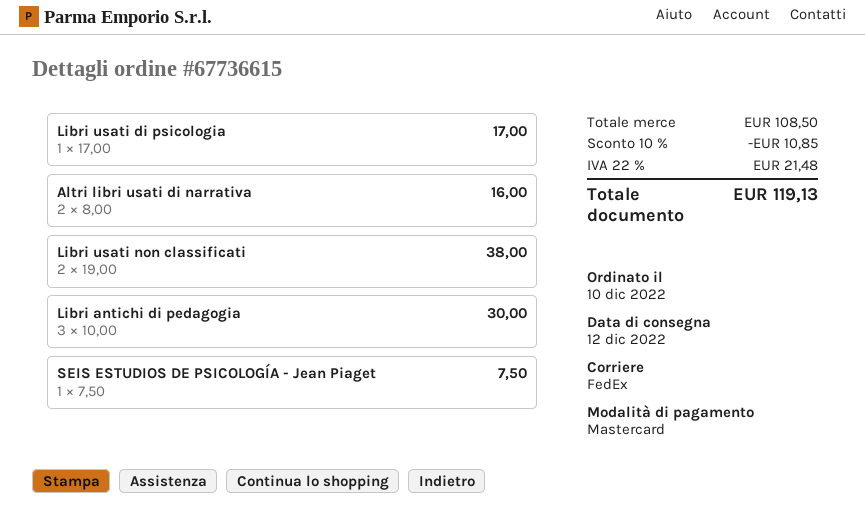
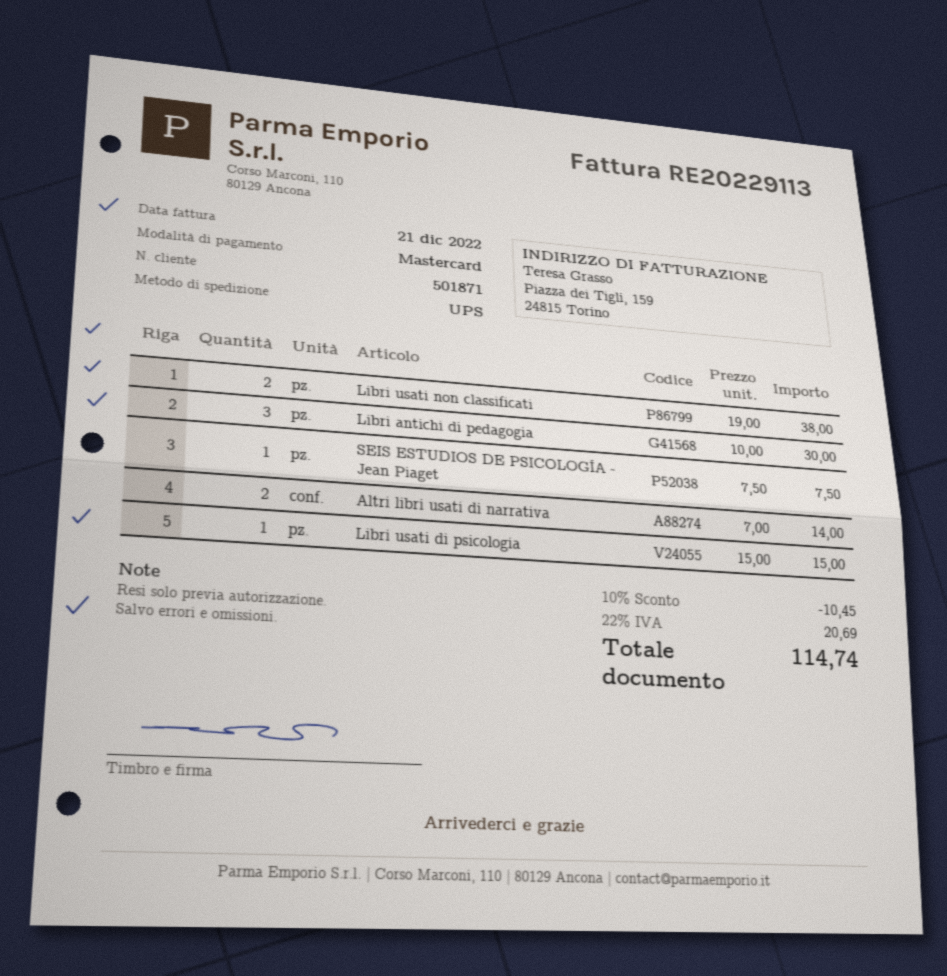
shipping method: FedEx -> UPS
Libri usati di psicologia: 1 x 17.00 = 17.00 -> 1 x 15.00 = 15.00
Altri libri usati di narrativa: 2 x 8.00 = 16.00 -> 2 x 7.00 = 14.00
discount: 10% = 10.85 -> 10% = 10.45
tax: 22% = 21.48 -> 22% = 20.69
total: 119.13 -> 114.74

